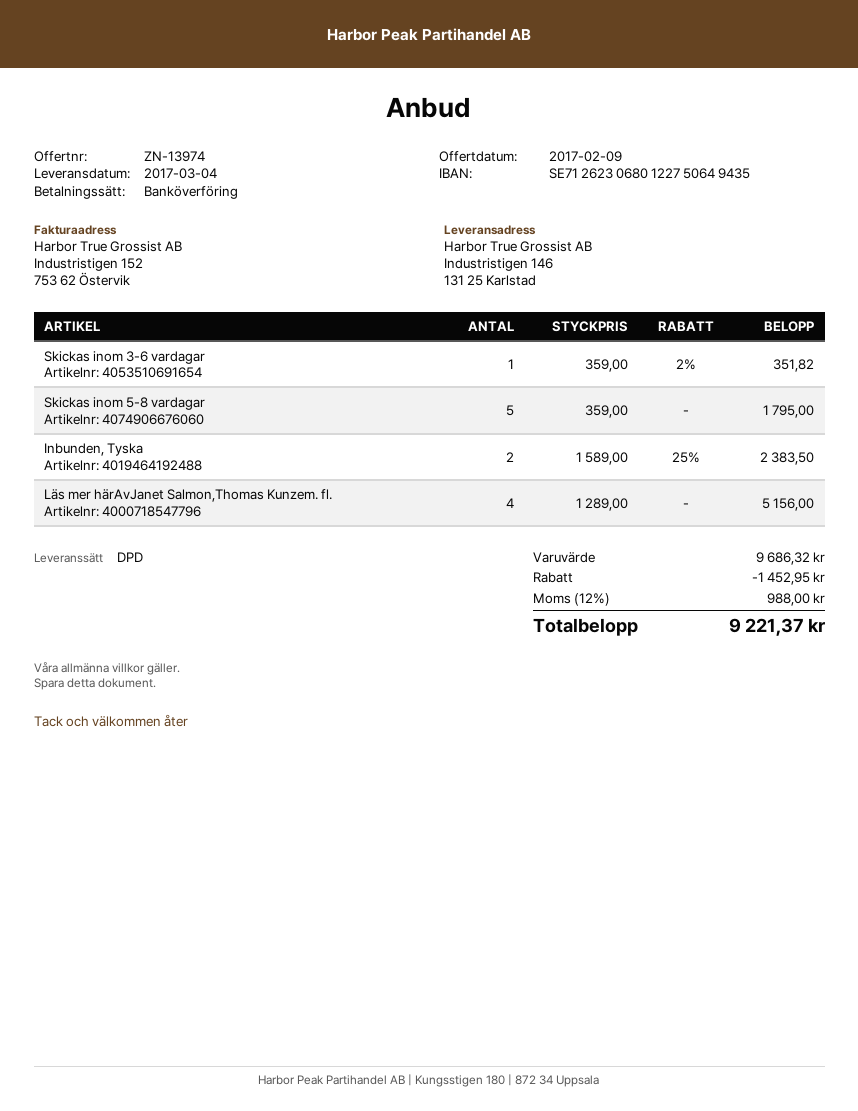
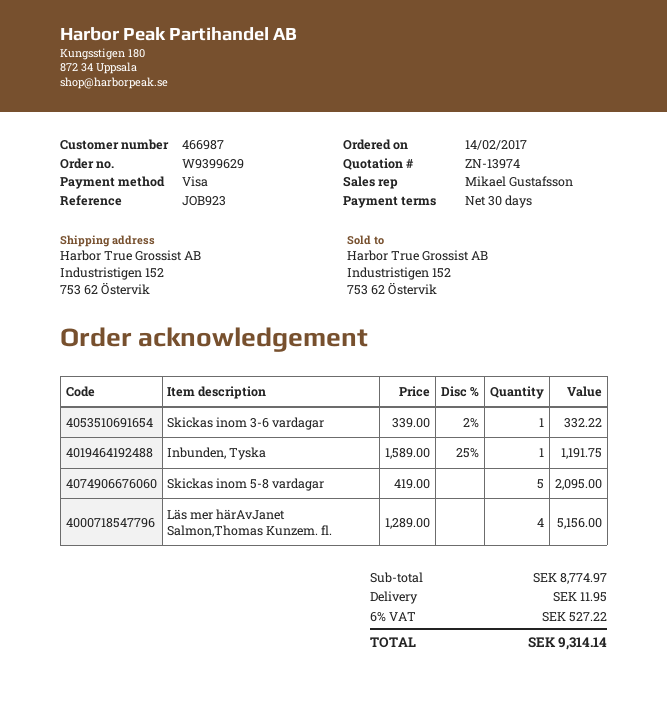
payment method: bank transfer -> Visa
ship to: Industristigen 146, 131 25 Karlstad -> Industristigen 152, 753 62 Östervik
Skickas inom 3-6 vardagar: 1 x 359.00 - 2% = 351.82 -> 1 x 339.00 - 2% = 332.22
Skickas inom 5-8 vardagar: 5 x 359.00 = 1795.00 -> 5 x 419.00 = 2095.00
Inbunden, Tyska: 2 x 1589.00 - 25% = 2383.50 -> 1 x 1589.00 - 25% = 1191.75
subtotal: 9686.32 -> 8774.97
discount: 1452.95 -> none
shipping: none -> 11.95
tax: 12% = 988.00 -> 6% = 527.22
total: 9221.37 -> 9314.14

